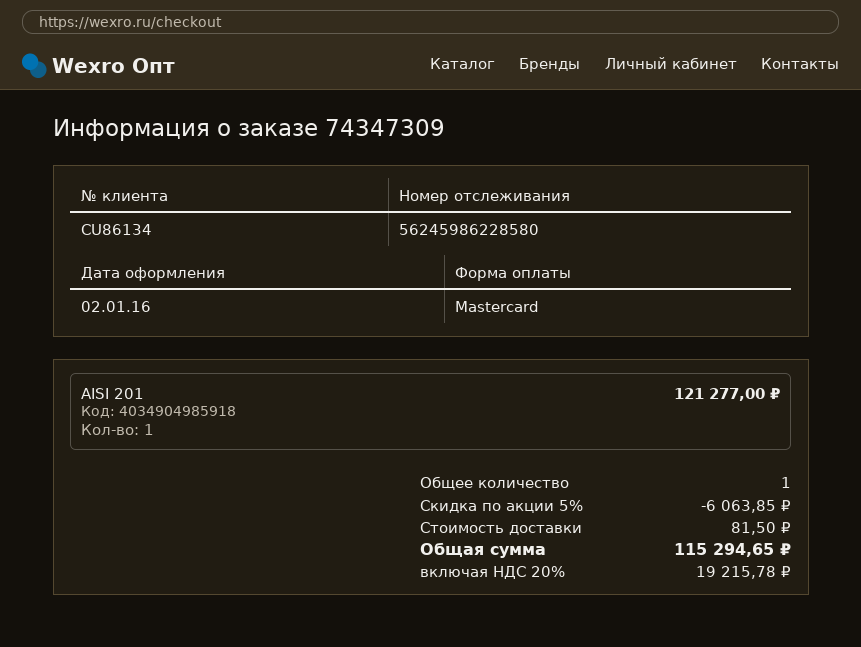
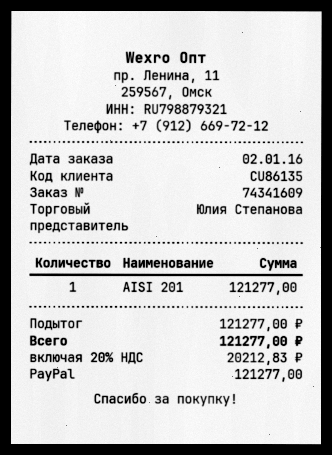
order number: 74347309 -> 74341609
customer number: CU86134 -> CU86135
payment method: Mastercard -> PayPal
discount: 5% = 6063.85 -> none
shipping: 81.50 -> none
tax: 20% = 19215.78 -> 20% = 20212.83
total: 115294.65 -> 121277.00

